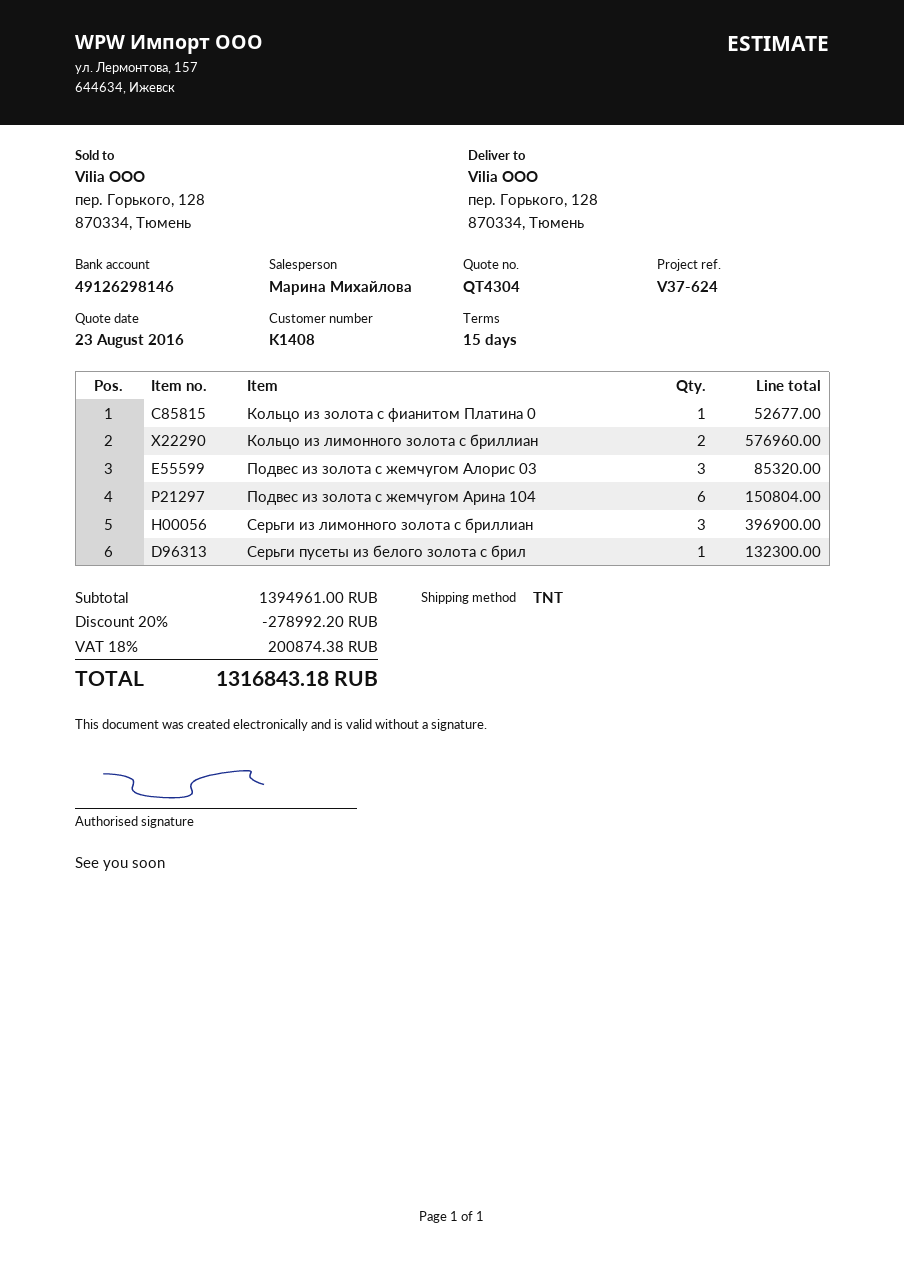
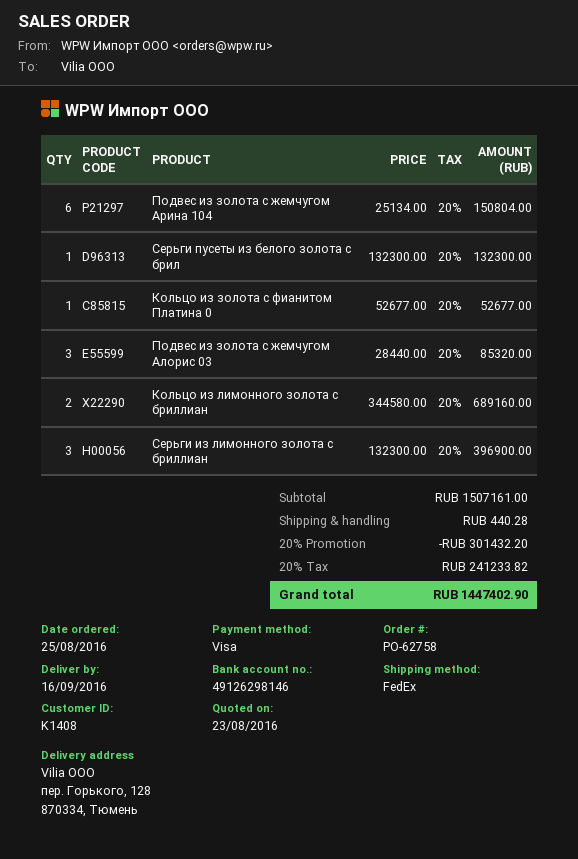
shipping method: TNT -> FedEx
Кольцо из лимонного золота с бриллиан: 2 for 576960.00 -> 2 for 689160.00
subtotal: 1394961.00 -> 1507161.00
discount: 20% = 278992.20 -> 20% = 301432.20
shipping: none -> 440.28
tax: 18% = 200874.38 -> 20% = 241233.82
total: 1316843.18 -> 1447402.90

